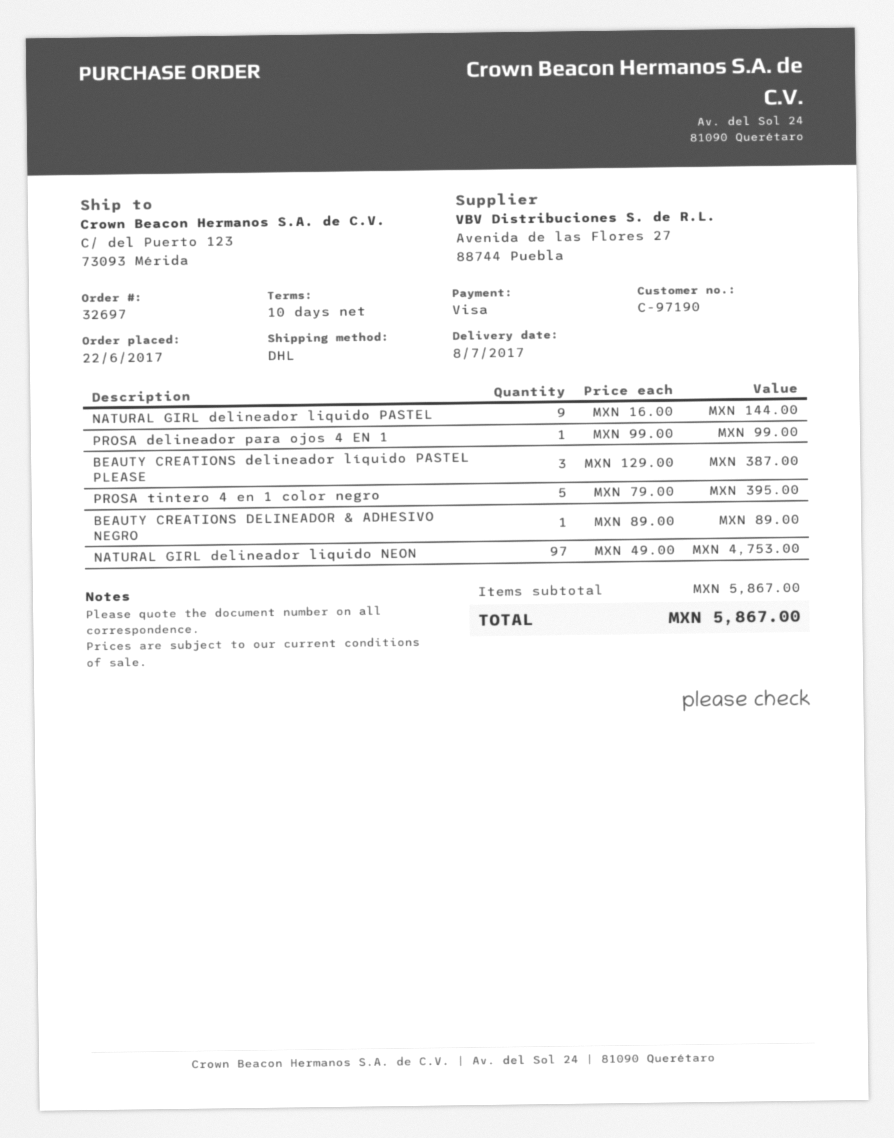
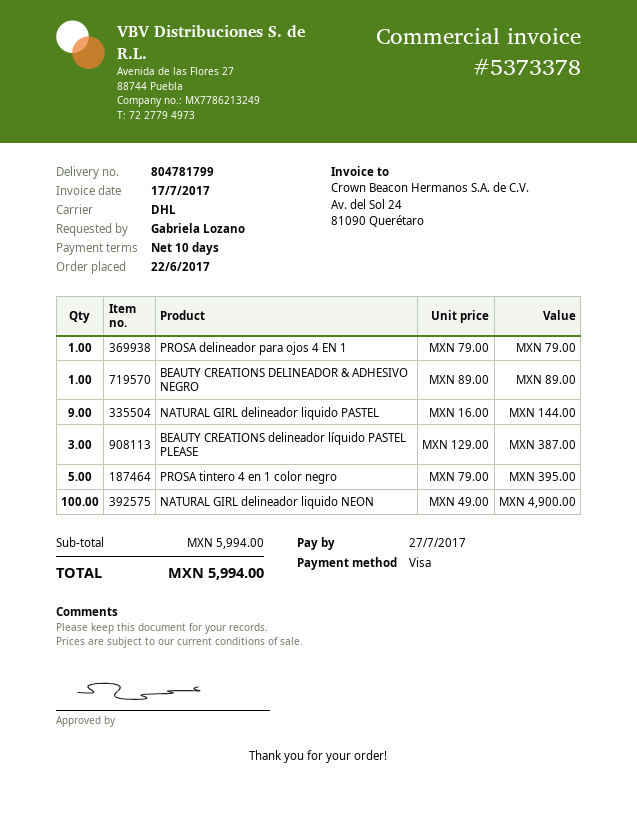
PROSA delineador para ojos 4 EN 1: 1 x 99.00 = 99.00 -> 1 x 79.00 = 79.00
NATURAL GIRL delineador liquido NEON: 97 x 49.00 = 4753.00 -> 100 x 49.00 = 4900.00
subtotal: 5867.00 -> 5994.00
total: 5867.00 -> 5994.00

